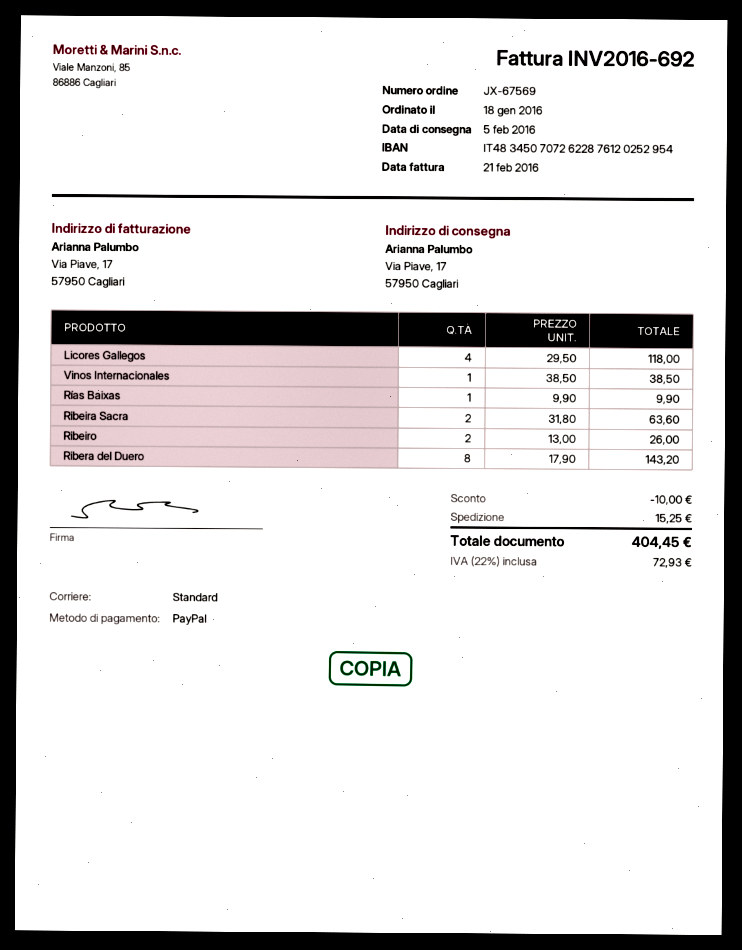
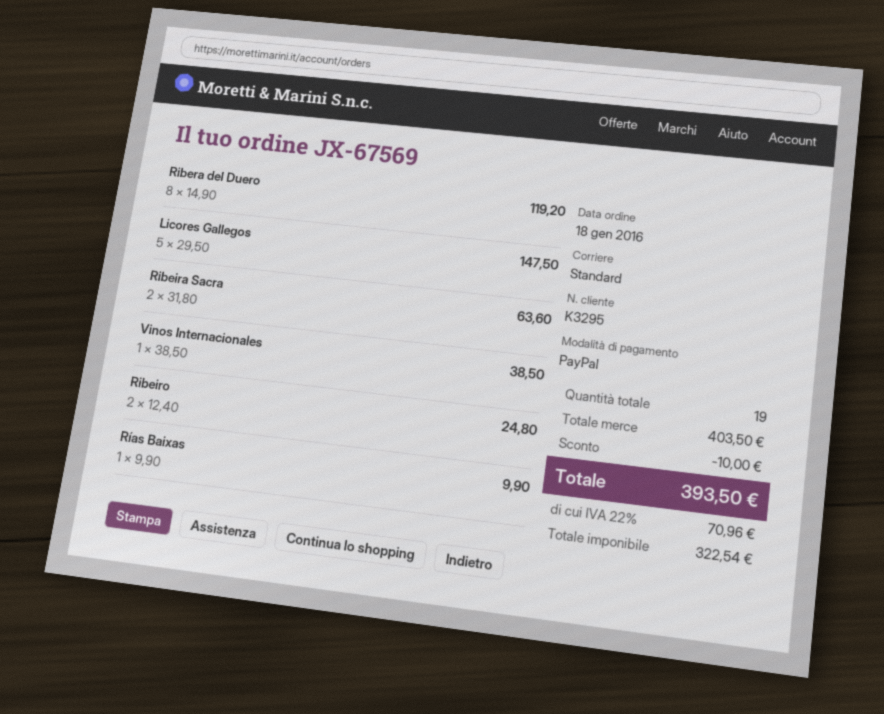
Licores Gallegos: 4 x 29.50 = 118.00 -> 5 x 29.50 = 147.50
Ribeiro: 2 x 13.00 = 26.00 -> 2 x 12.40 = 24.80
Ribera del Duero: 8 x 17.90 = 143.20 -> 8 x 14.90 = 119.20
shipping: 15.25 -> none
tax: 22% = 72.93 -> 22% = 70.96
total: 404.45 -> 393.50

